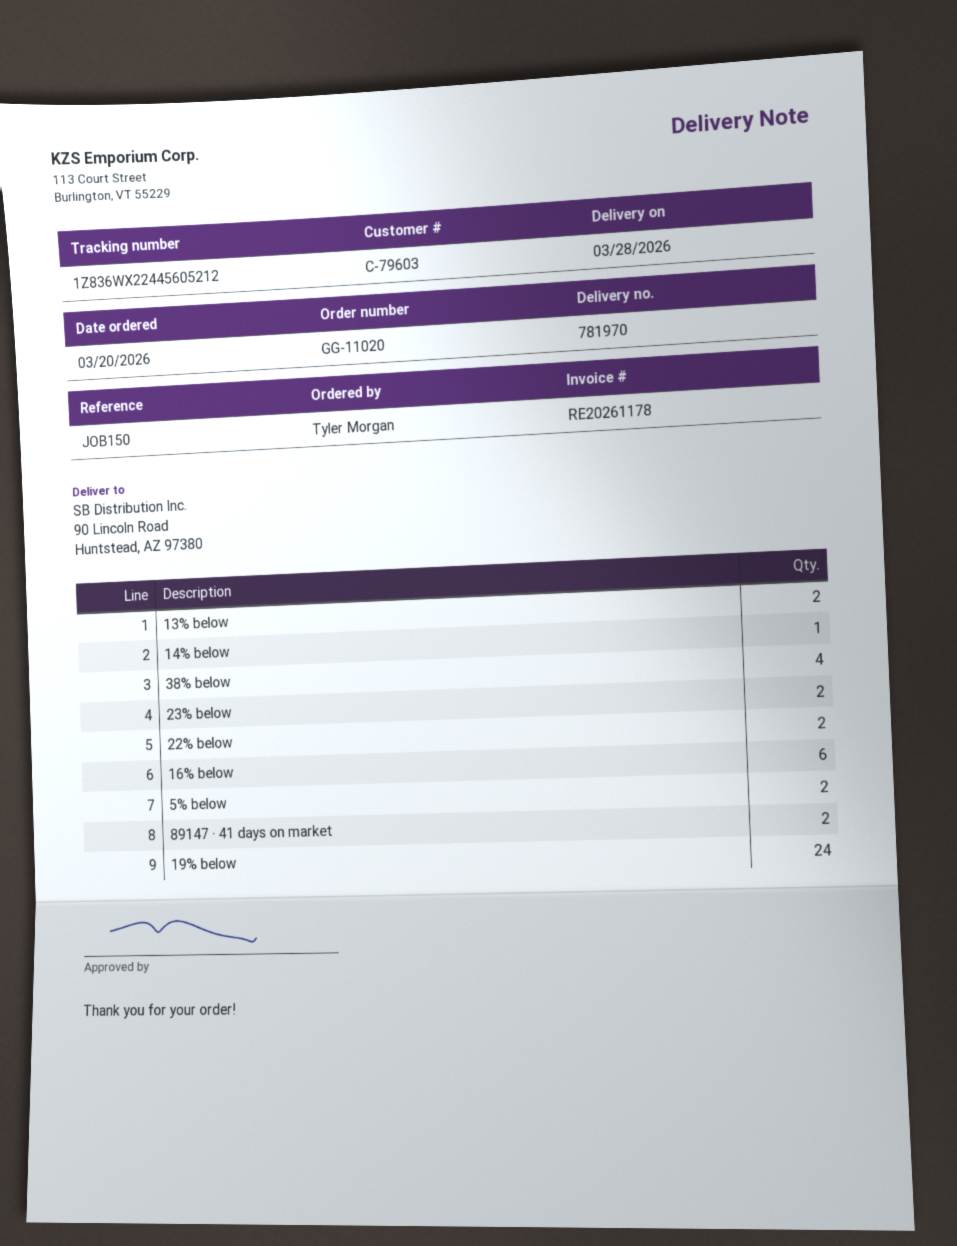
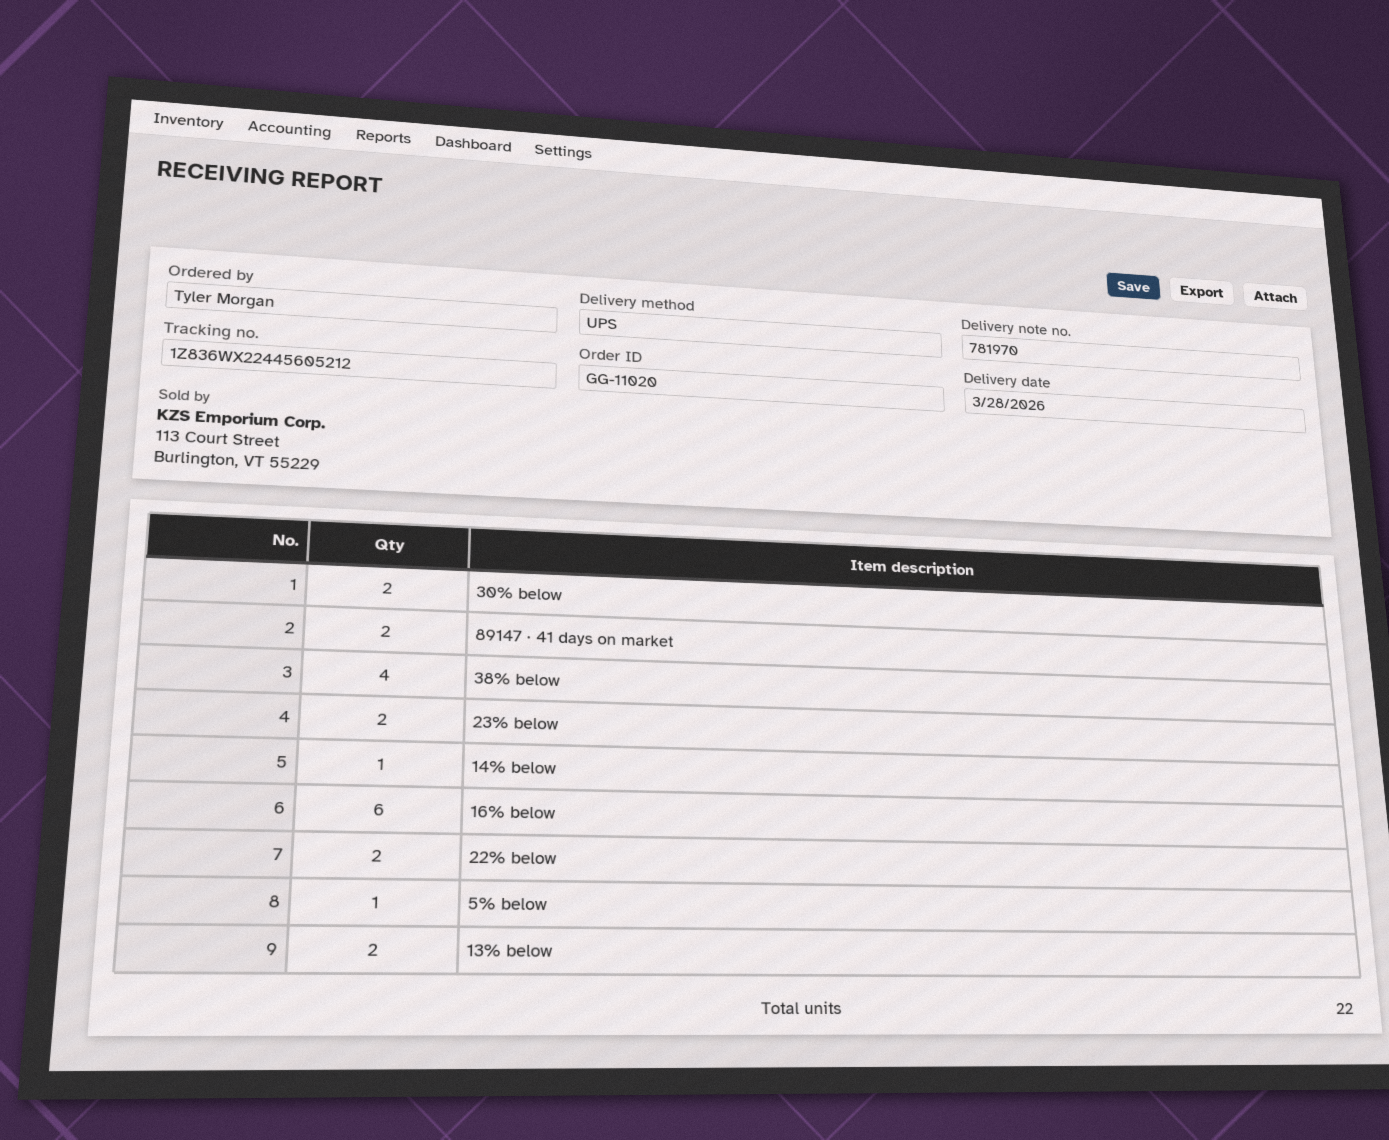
5% below: 2 -> 1
19% below: 24 -> none
30% below: none -> 2

